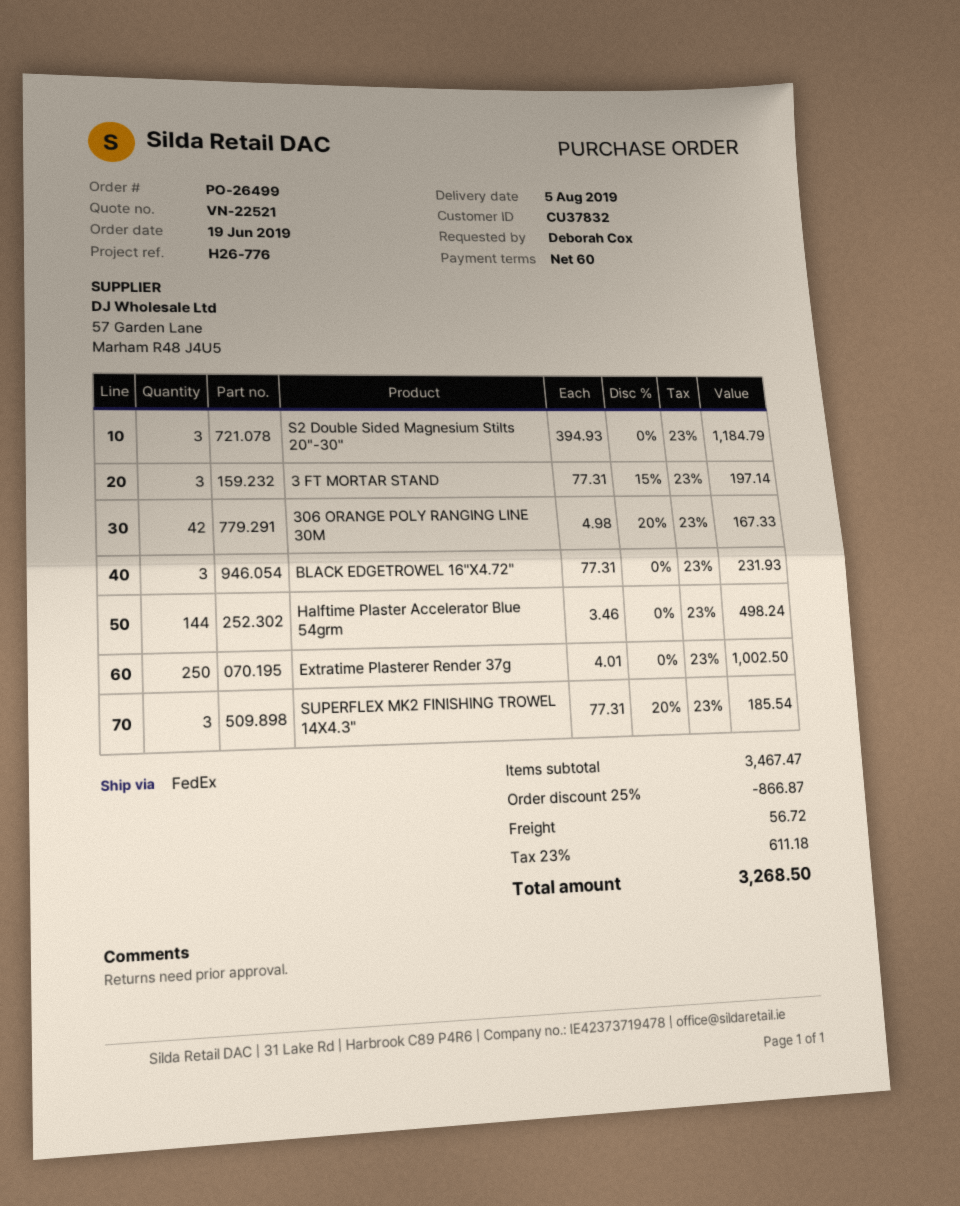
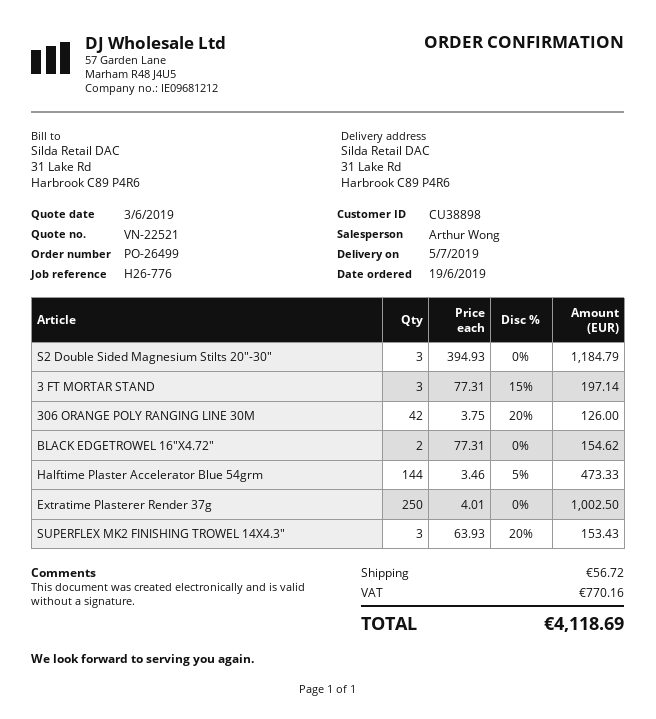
delivery date: 2019-08-05 -> 2019-07-05
customer number: CU37832 -> CU38898
306 ORANGE POLY RANGING LINE 30M: 42 x 4.98 - 20% = 167.33 -> 42 x 3.75 - 20% = 126.00
BLACK EDGETROWEL 16"X4.72": 3 x 77.31 = 231.93 -> 2 x 77.31 = 154.62
Halftime Plaster Accelerator Blue 54grm: 144 x 3.46 = 498.24 -> 144 x 3.46 - 5% = 473.33
SUPERFLEX MK2 FINISHING TROWEL 14X4.3": 3 x 77.31 - 20% = 185.54 -> 3 x 63.93 - 20% = 153.43
discount: 25% = 866.87 -> none
tax: 611.18 -> 770.16
total: 3268.50 -> 4118.69

